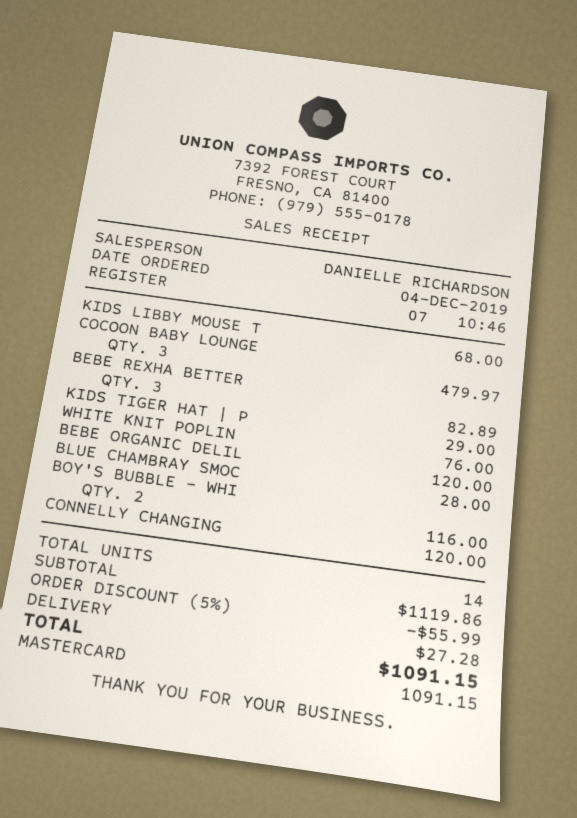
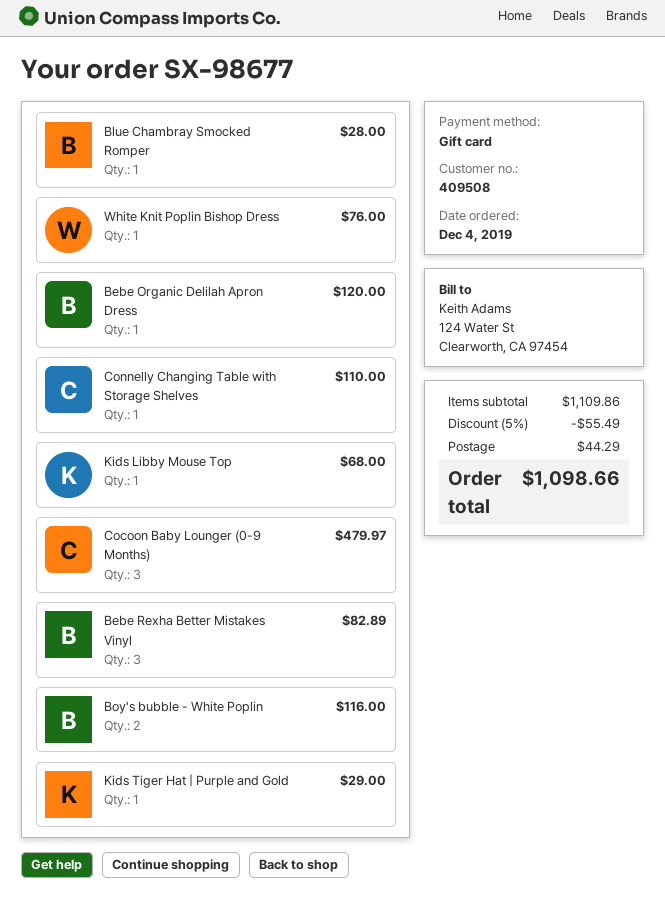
payment method: Mastercard -> gift card
CONNELLY CHANGING: 1 for 120.00 -> 1 for 110.00
subtotal: 1119.86 -> 1109.86
discount: 5% = 55.99 -> 5% = 55.49
shipping: 27.28 -> 44.29
total: 1091.15 -> 1098.66

